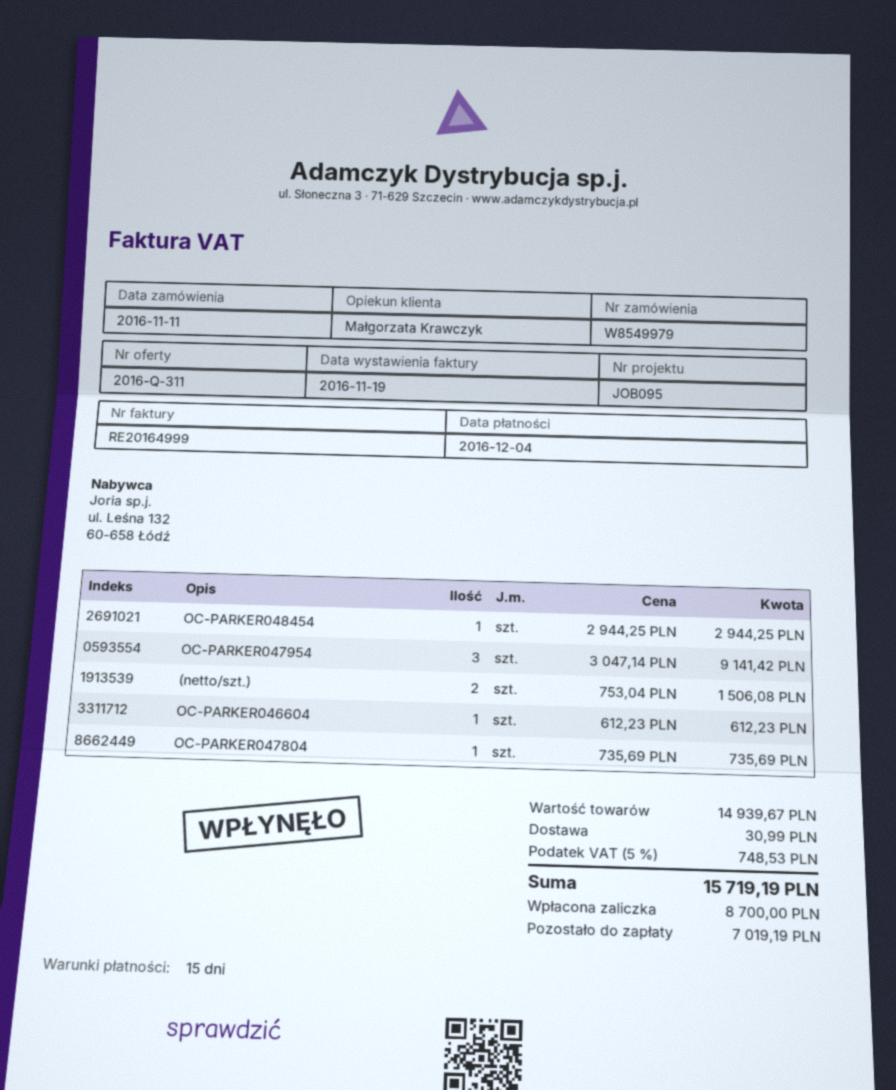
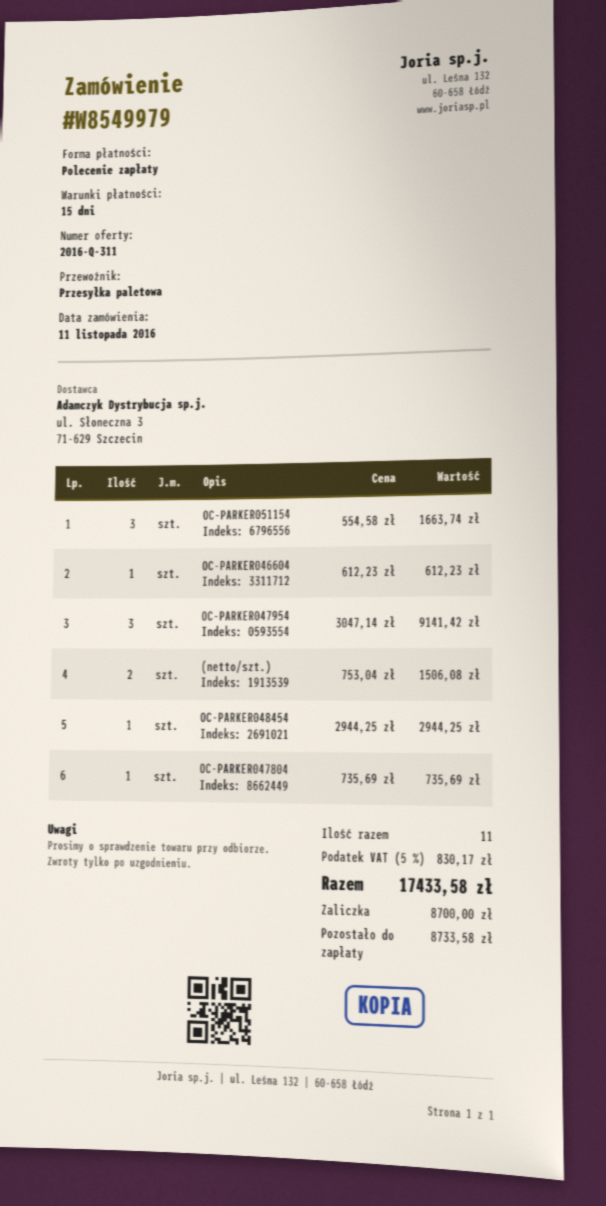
OC-PARKER051154: none -> 3 x 554.58 = 1663.74
shipping: 30.99 -> none
tax: 5% = 748.53 -> 5% = 830.17
total: 15719.19 -> 17433.58
balance: 7019.19 -> 8733.58

